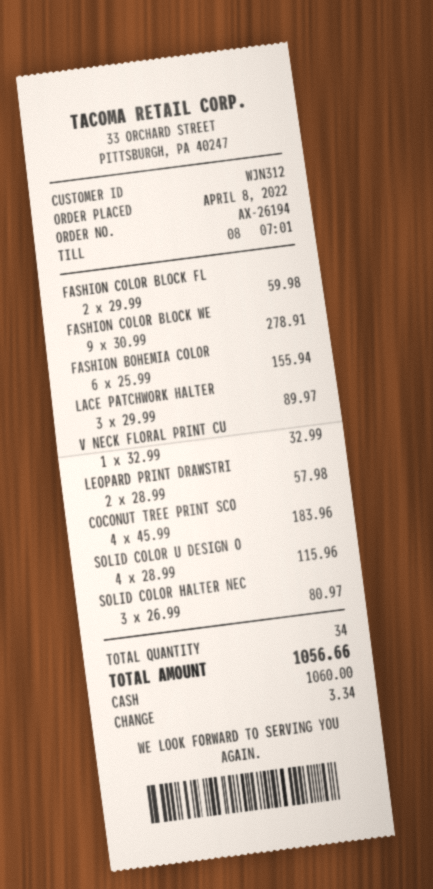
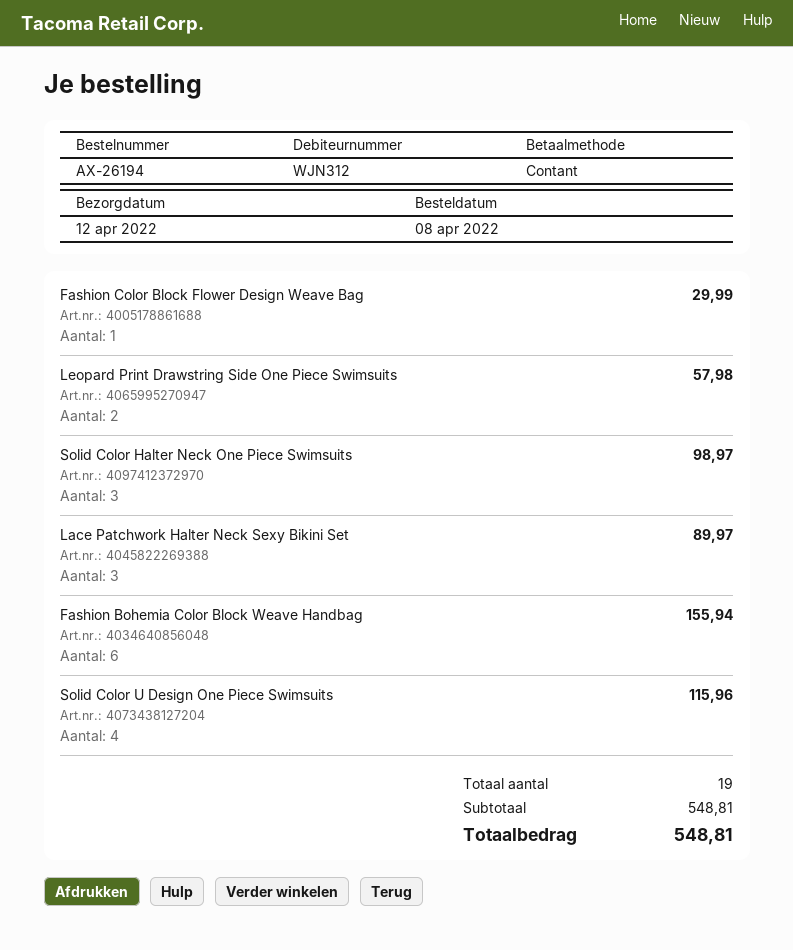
FASHION COLOR BLOCK FL: 2 for 59.98 -> 1 for 29.99
FASHION COLOR BLOCK WE: 9 for 278.91 -> none
V NECK FLORAL PRINT CU: 1 for 32.99 -> none
COCONUT TREE PRINT SCO: 4 for 183.96 -> none
SOLID COLOR HALTER NEC: 3 for 80.97 -> 3 for 98.97
total quantity: 34 -> 19
total: 1056.66 -> 548.81

